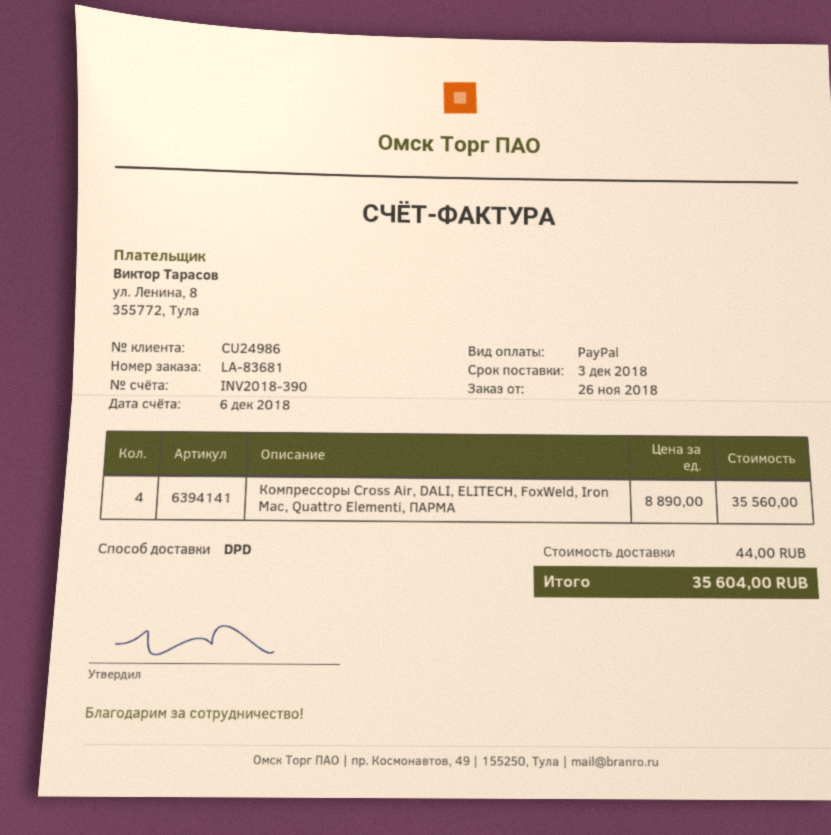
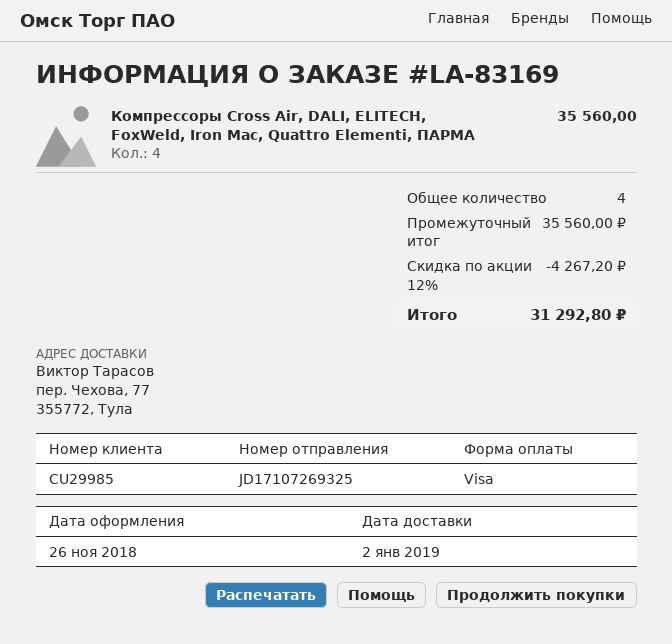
order number: LA-83681 -> LA-83169
delivery date: 2018-12-03 -> 2019-01-02
customer number: CU24986 -> CU29985
payment method: PayPal -> Visa
discount: none -> 12% = 4267.20
shipping: 44.00 -> none
total: 35604.00 -> 31292.80

